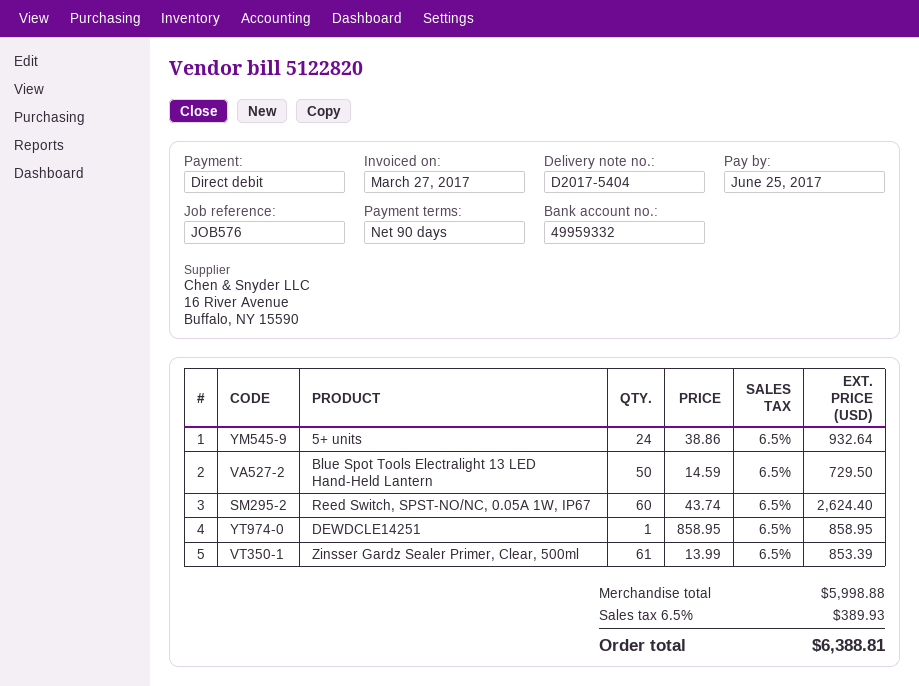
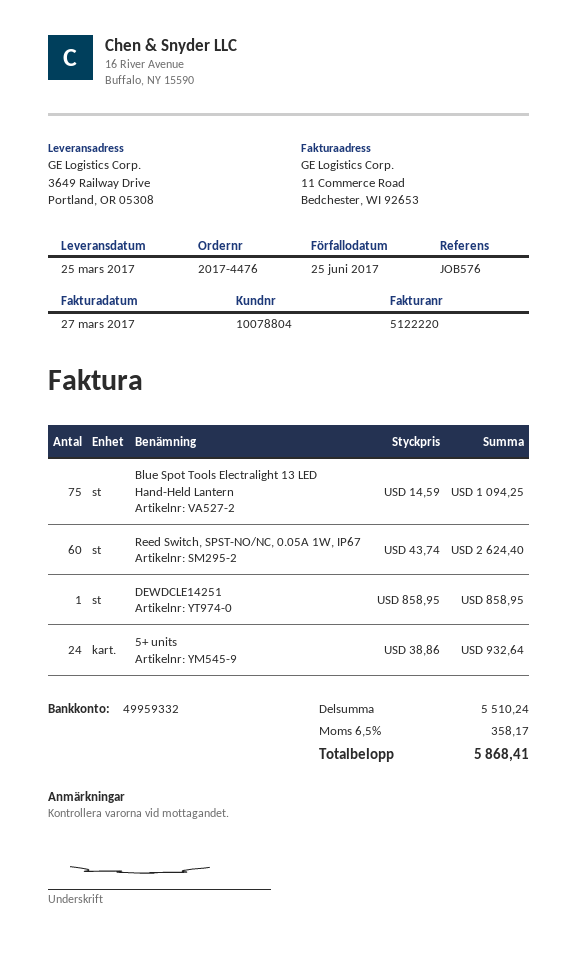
invoice number: 5122820 -> 5122220
Blue Spot Tools Electralight 13 LED Hand-Held Lantern: 50 x 14.59 = 729.50 -> 75 x 14.59 = 1094.25
Zinsser Gardz Sealer Primer, Clear, 500ml: 61 x 13.99 = 853.39 -> none
subtotal: 5998.88 -> 5510.24
tax: 6.5% = 389.93 -> 6.5% = 358.17
total: 6388.81 -> 5868.41

